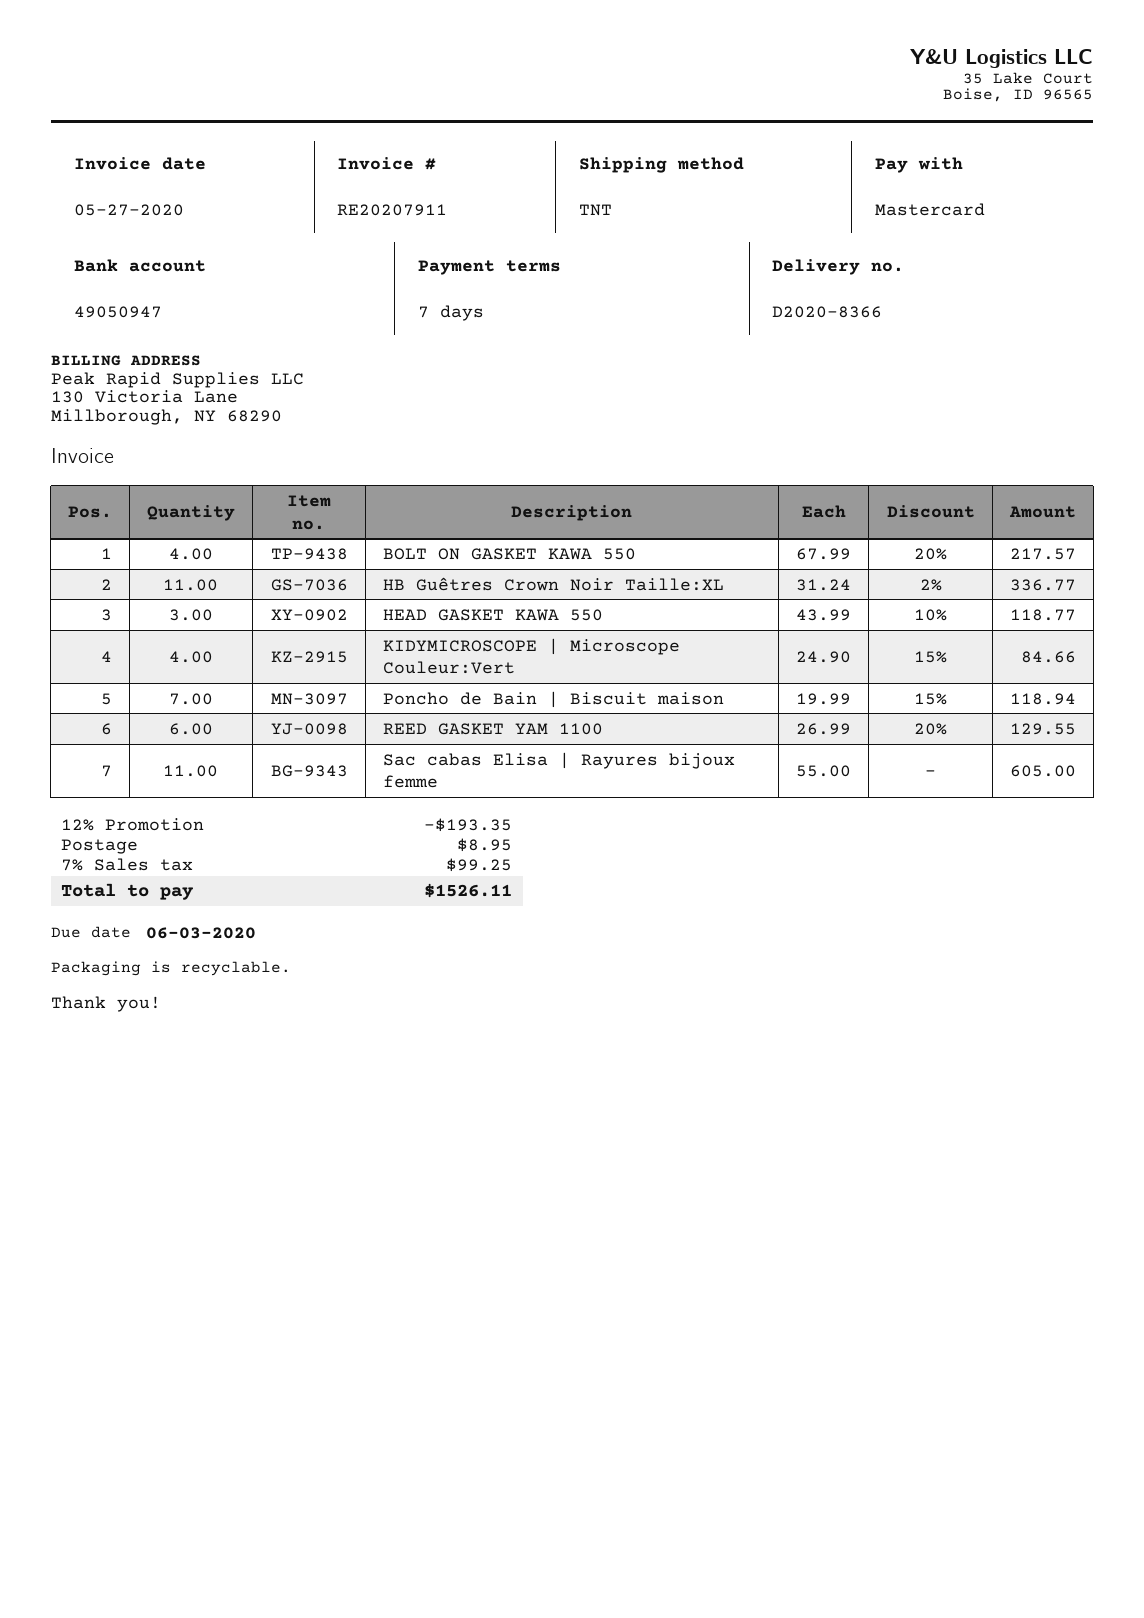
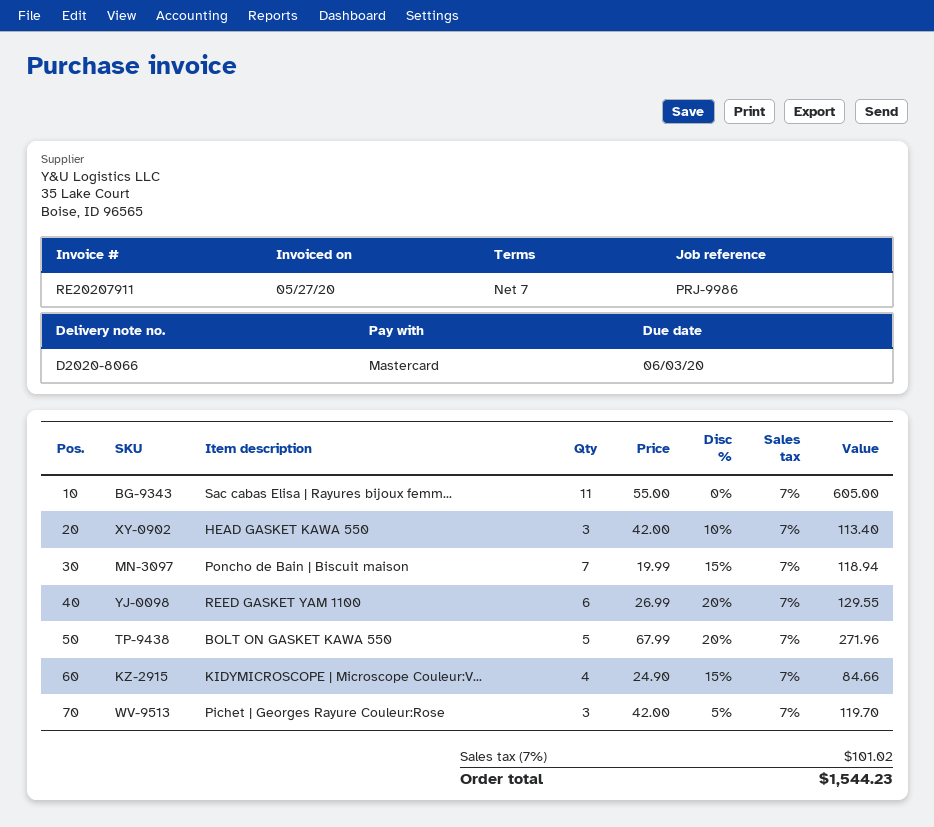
delivery note number: D2020-8366 -> D2020-8066
BOLT ON GASKET KAWA 550: 4 x 67.99 - 20% = 217.57 -> 5 x 67.99 - 20% = 271.96
HB Guêtres Crown Noir Taille:XL: 11 x 31.24 - 2% = 336.77 -> none
HEAD GASKET KAWA 550: 3 x 43.99 - 10% = 118.77 -> 3 x 42.00 - 10% = 113.40
Pichet | Georges Rayure Couleur:Rose: none -> 3 x 42.00 - 5% = 119.70
discount: 12% = 193.35 -> none
shipping: 8.95 -> none
tax: 7% = 99.25 -> 7% = 101.02
total: 1526.11 -> 1544.23

